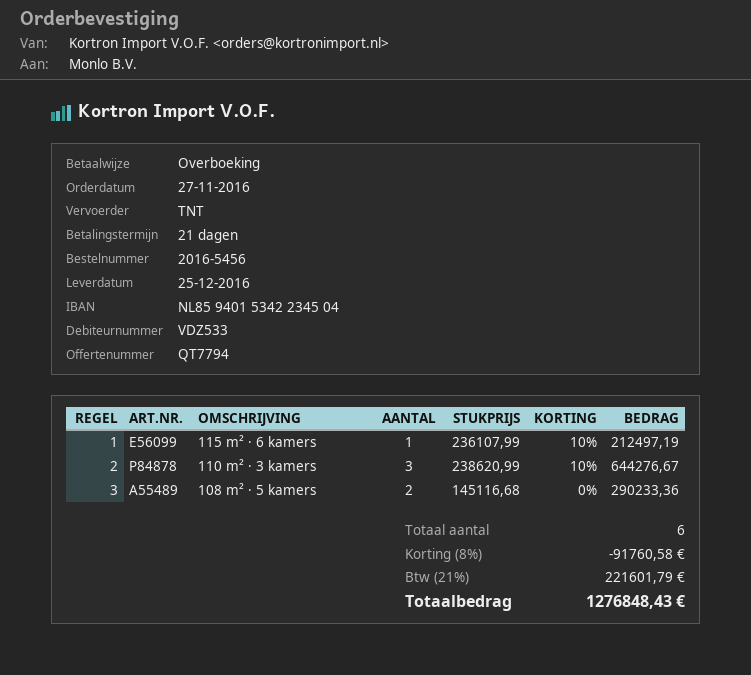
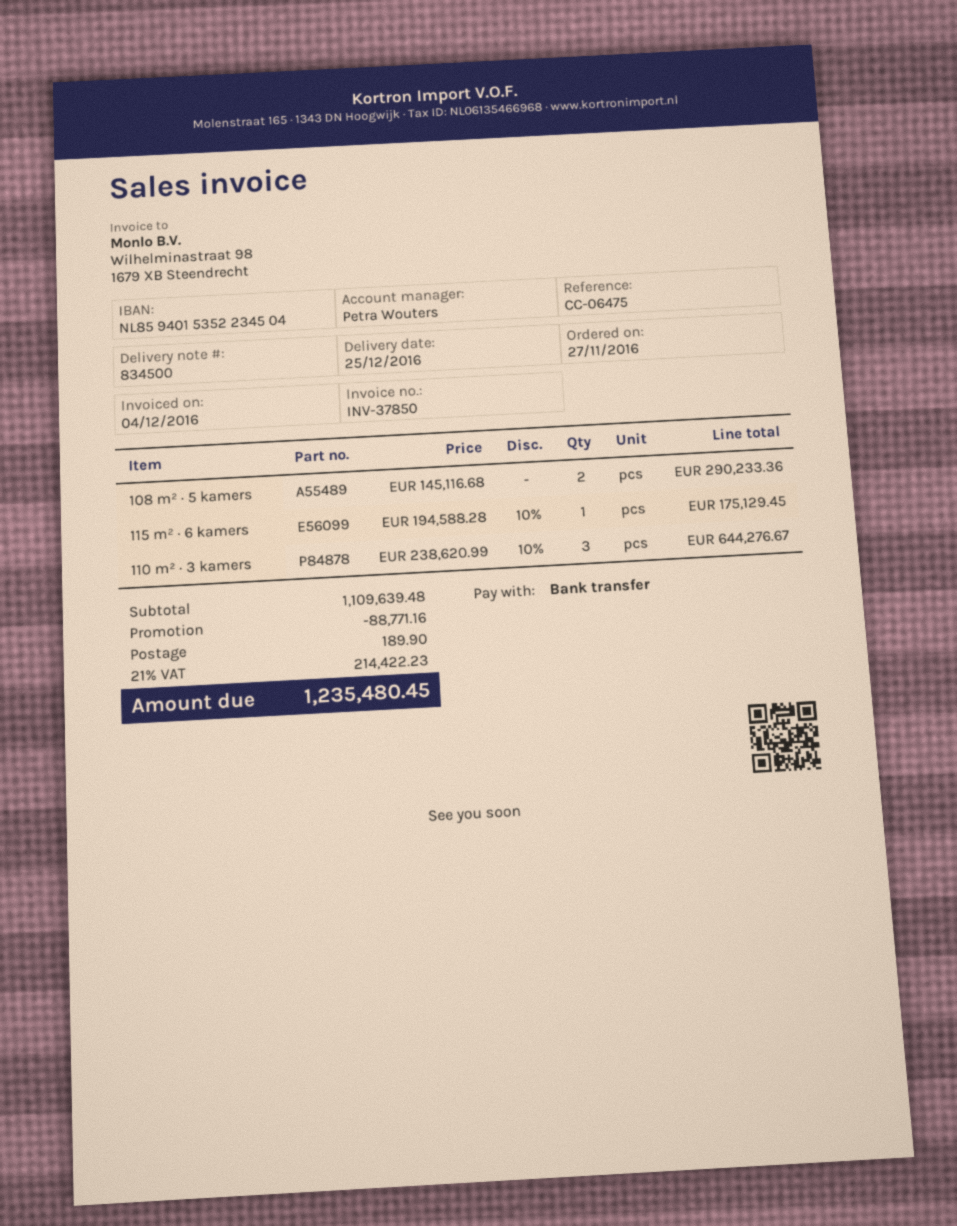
bank account: NL8594015342234504 -> NL8594015352234504
115 m² · 6 kamers: 1 x 236107.99 - 10% = 212497.19 -> 1 x 194588.28 - 10% = 175129.45
discount: 91760.58 -> 88771.16
shipping: none -> 189.90
tax: 21% = 221601.79 -> 21% = 214422.23
total: 1276848.43 -> 1235480.45

